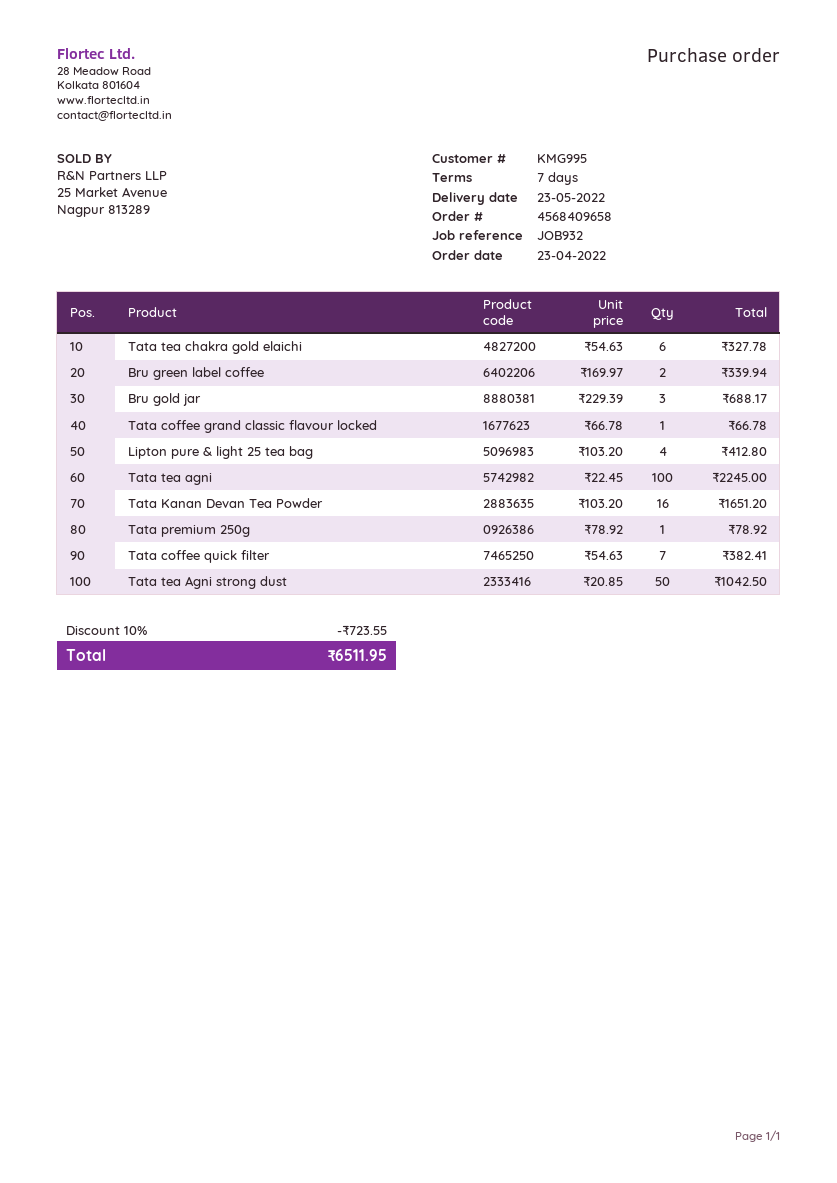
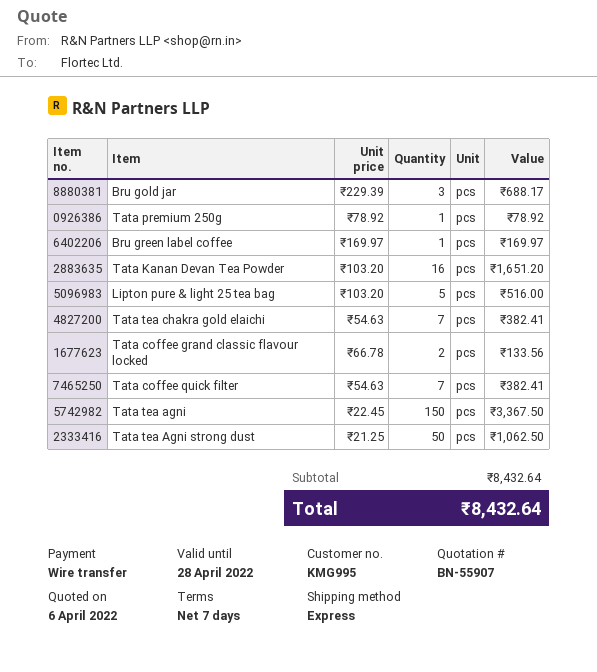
Tata tea chakra gold elaichi: 6 x 54.63 = 327.78 -> 7 x 54.63 = 382.41
Bru green label coffee: 2 x 169.97 = 339.94 -> 1 x 169.97 = 169.97
Tata coffee grand classic flavour locked: 1 x 66.78 = 66.78 -> 2 x 66.78 = 133.56
Lipton pure & light 25 tea bag: 4 x 103.20 = 412.80 -> 5 x 103.20 = 516.00
Tata tea agni: 100 x 22.45 = 2245.00 -> 150 x 22.45 = 3367.50
Tata tea Agni strong dust: 50 x 20.85 = 1042.50 -> 50 x 21.25 = 1062.50
discount: 10% = 723.55 -> none
total: 6511.95 -> 8432.64

